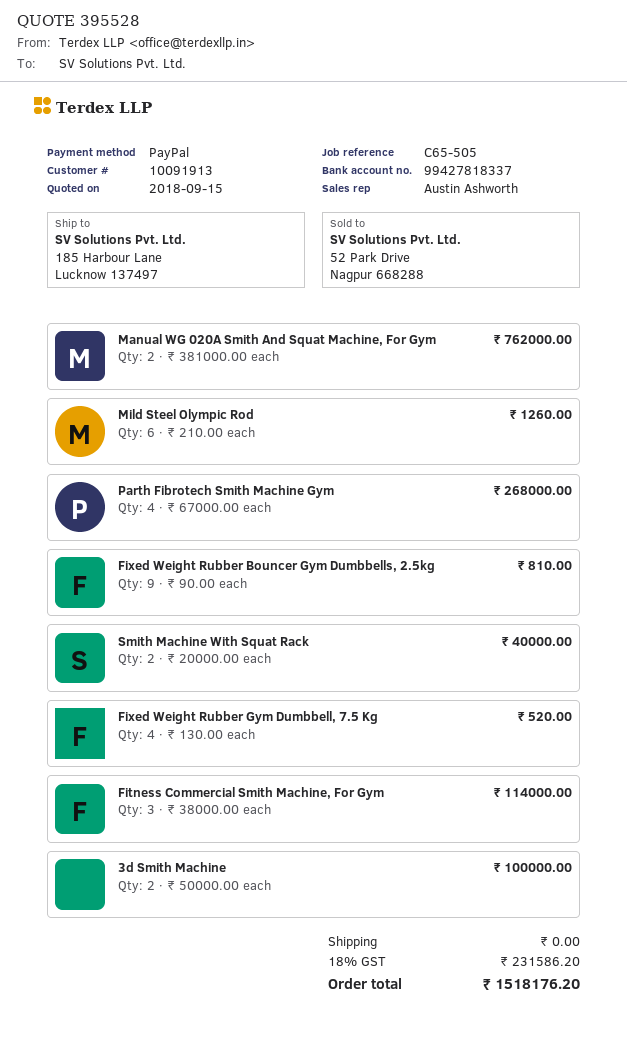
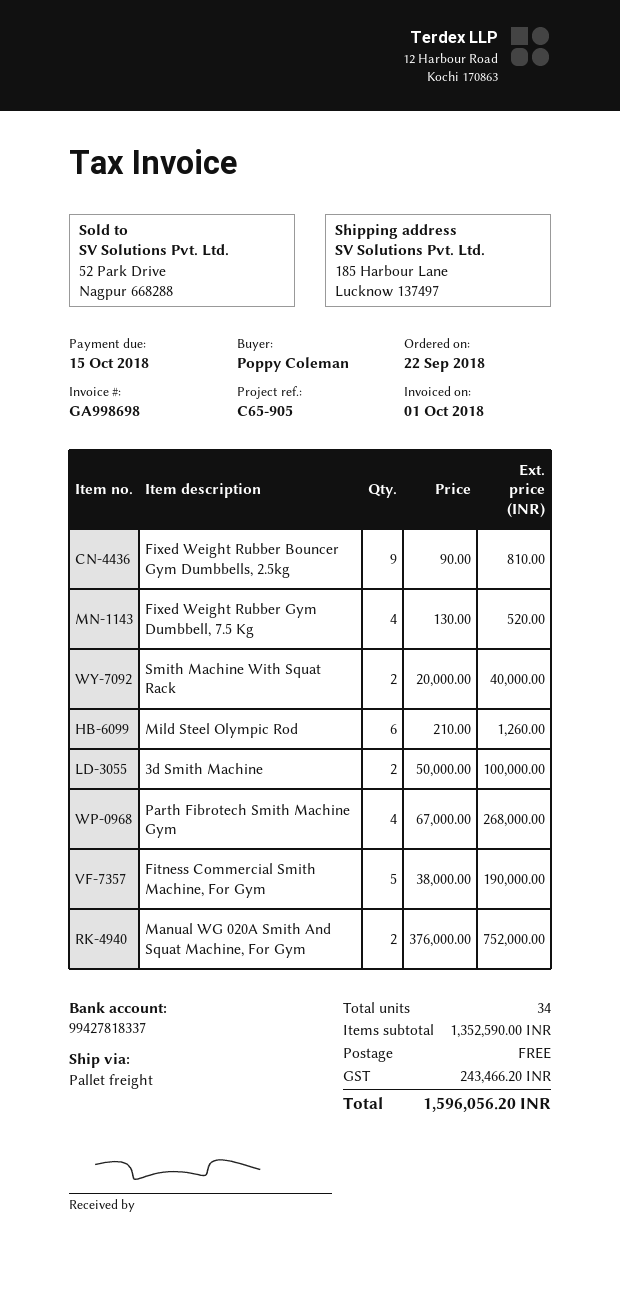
reference: C65-505 -> C65-905
Manual WG 020A Smith And Squat Machine, For Gym: 2 x 381000.00 = 762000.00 -> 2 x 376000.00 = 752000.00
Fitness Commercial Smith Machine, For Gym: 3 x 38000.00 = 114000.00 -> 5 x 38000.00 = 190000.00
tax: 231586.20 -> 243466.20
total: 1518176.20 -> 1596056.20

